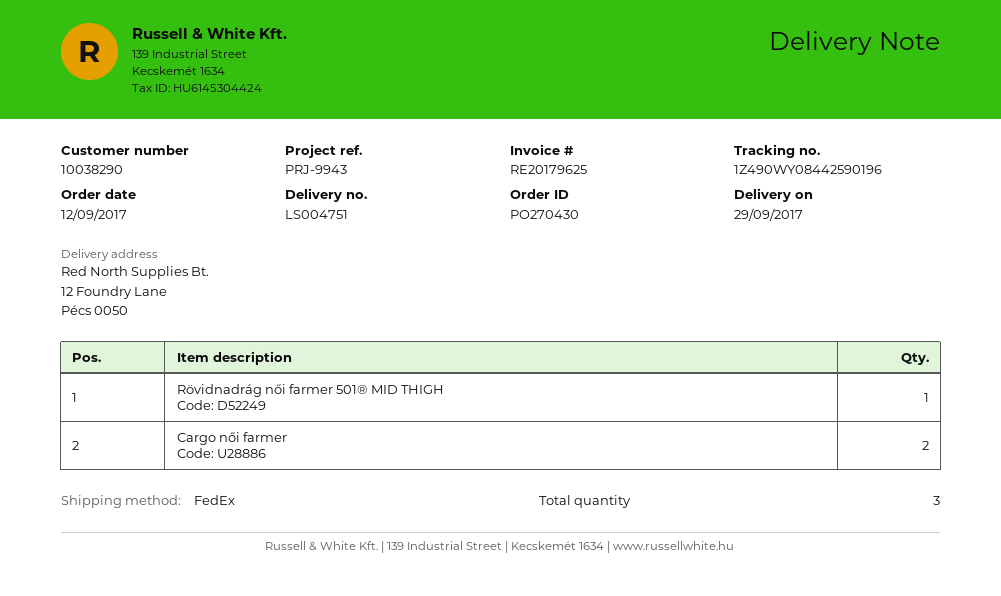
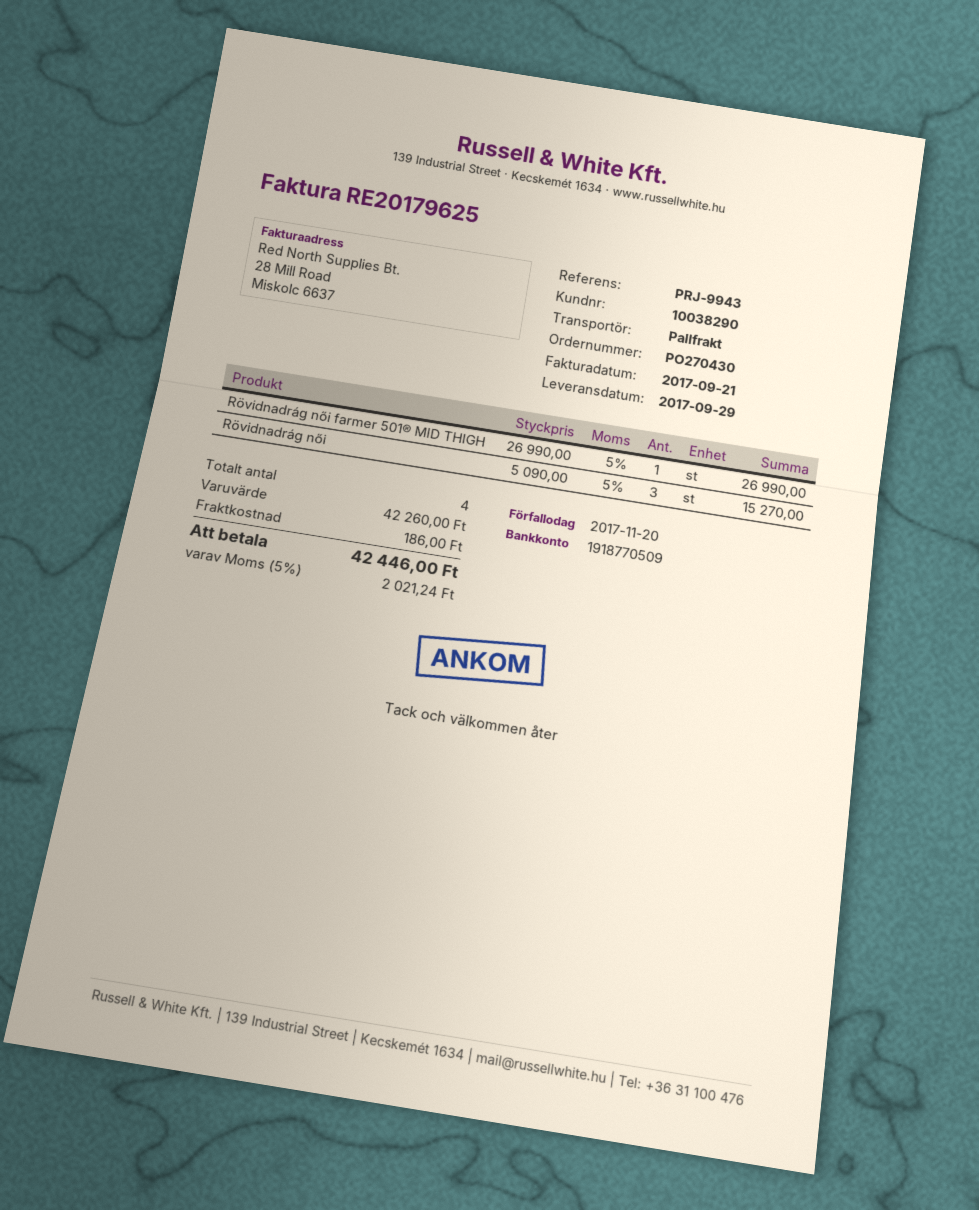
shipping method: FedEx -> pallet freight
Cargo női farmer: 2 -> none
Rövidnadrág női: none -> 3
total quantity: 3 -> 4

